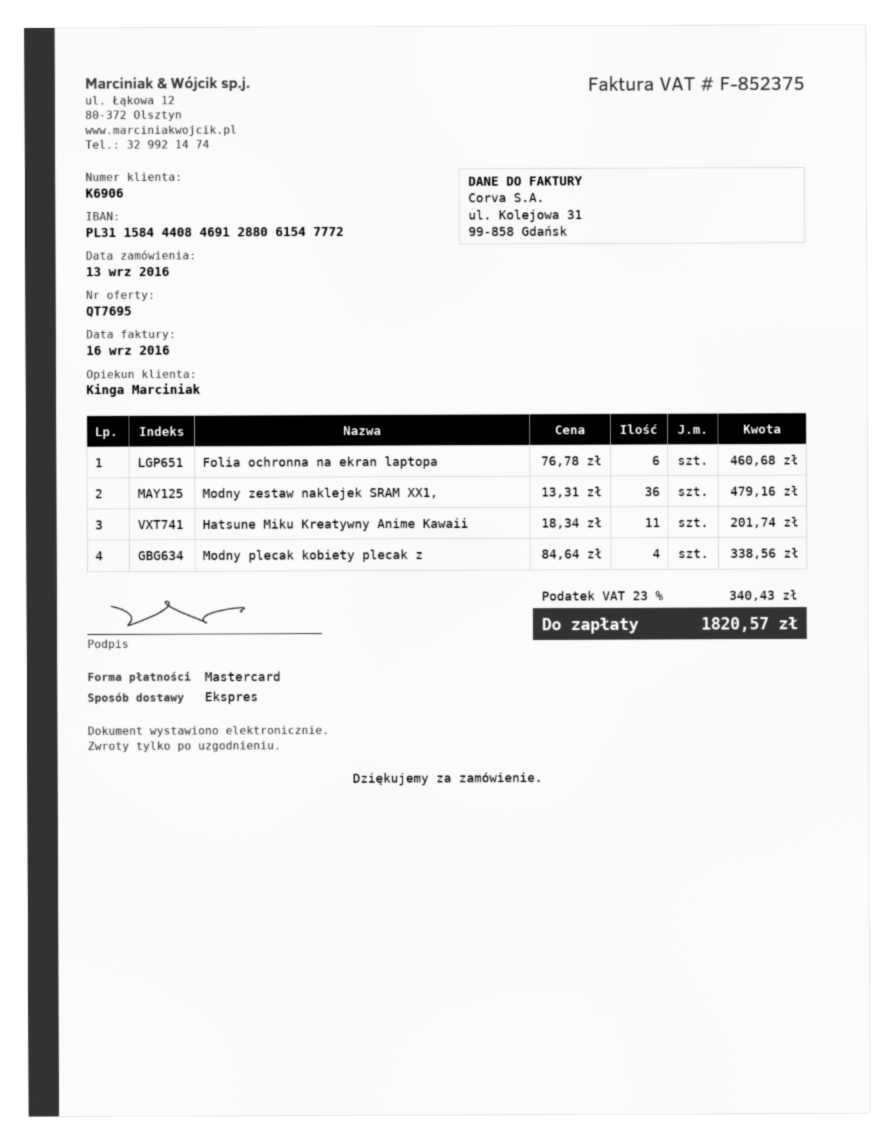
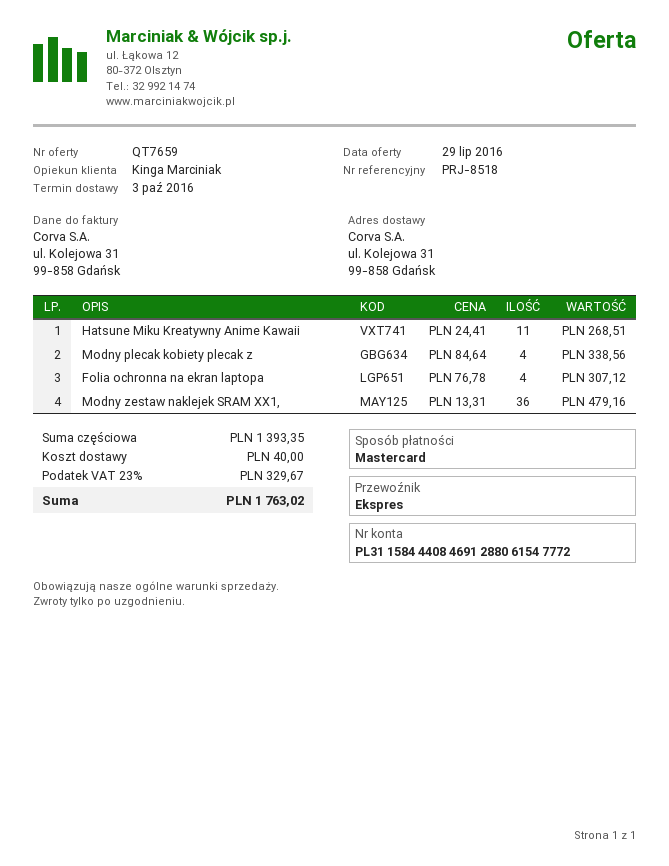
quote number: QT7695 -> QT7659
Folia ochronna na ekran laptopa: 6 x 76.78 = 460.68 -> 4 x 76.78 = 307.12
Hatsune Miku Kreatywny Anime Kawaii: 11 x 18.34 = 201.74 -> 11 x 24.41 = 268.51
shipping: none -> 40.00
tax: 23% = 340.43 -> 23% = 329.67
total: 1820.57 -> 1763.02

